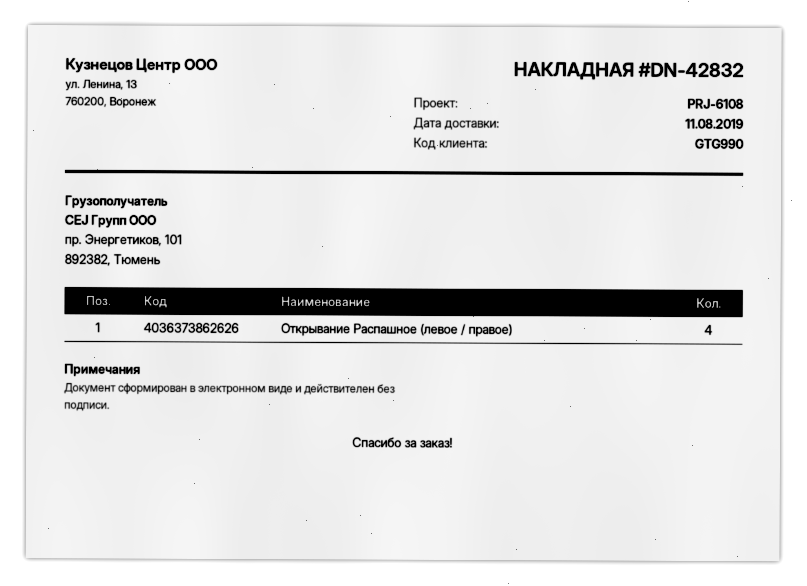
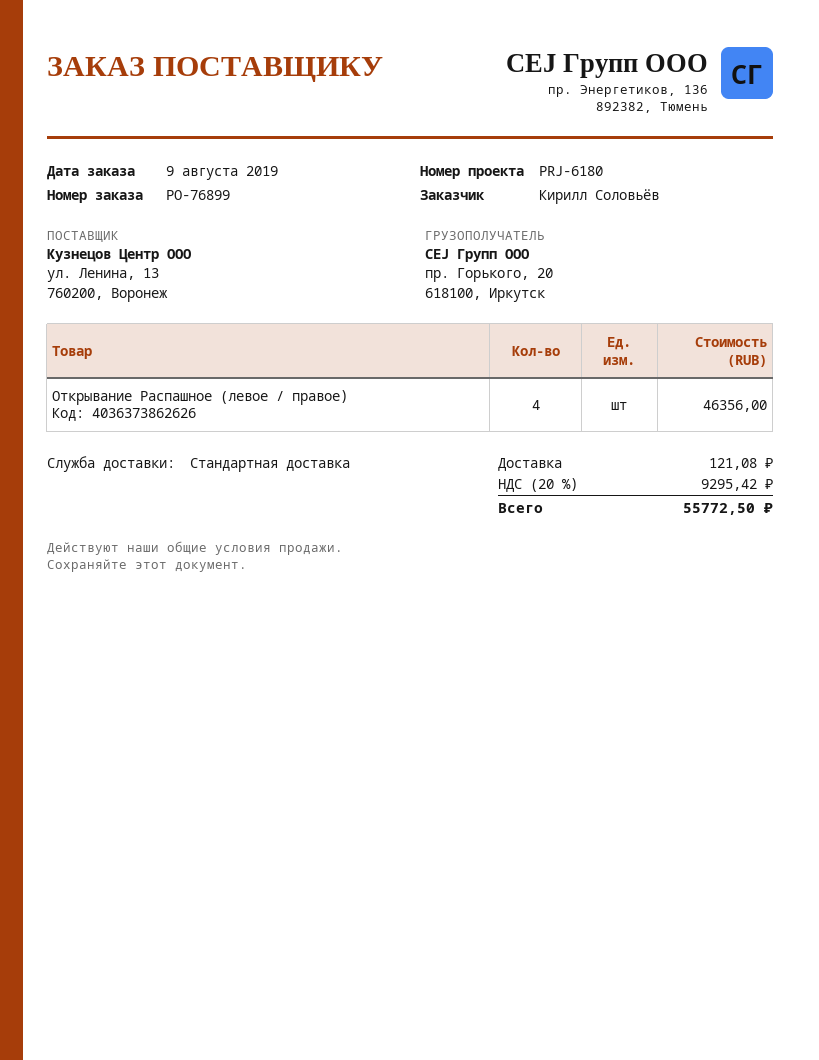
reference: PRJ-6108 -> PRJ-6180
ship to: пр. Энергетиков, 101, 892382, Тюмень -> пр. Горького, 20, 618100, Иркутск

